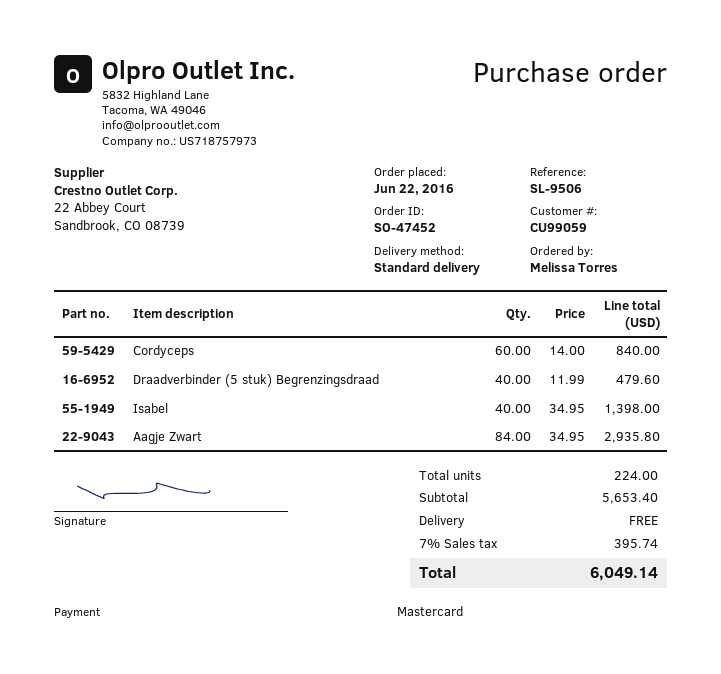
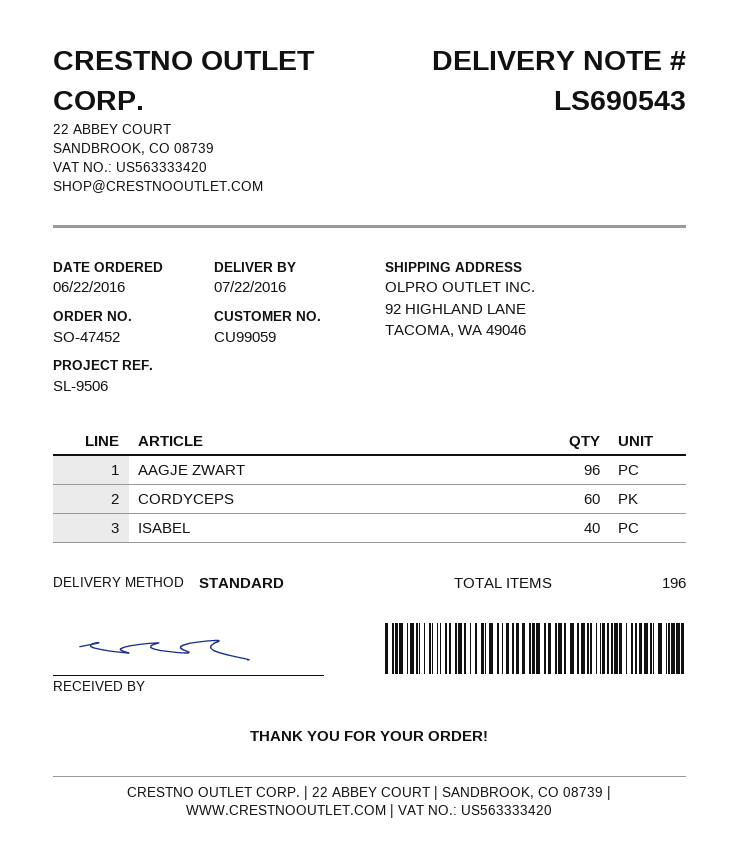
Draadverbinder (5 stuk) Begrenzingsdraad: 40 -> none
Aagje Zwart: 84 -> 96
total quantity: 224 -> 196

